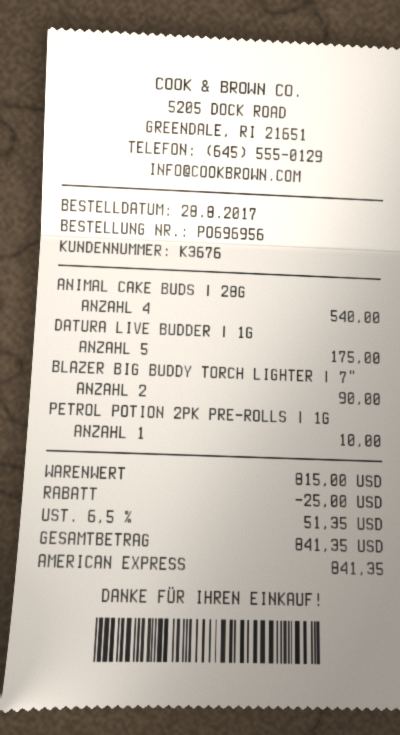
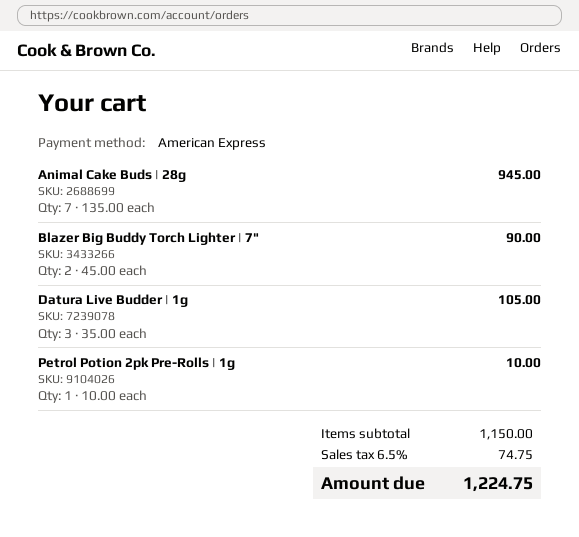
ANIMAL CAKE BUDS | 28G: 4 for 540.00 -> 7 for 945.00
DATURA LIVE BUDDER | 1G: 5 for 175.00 -> 3 for 105.00
subtotal: 815.00 -> 1150.00
discount: 25.00 -> none
tax: 6.5% = 51.35 -> 6.5% = 74.75
total: 841.35 -> 1224.75

